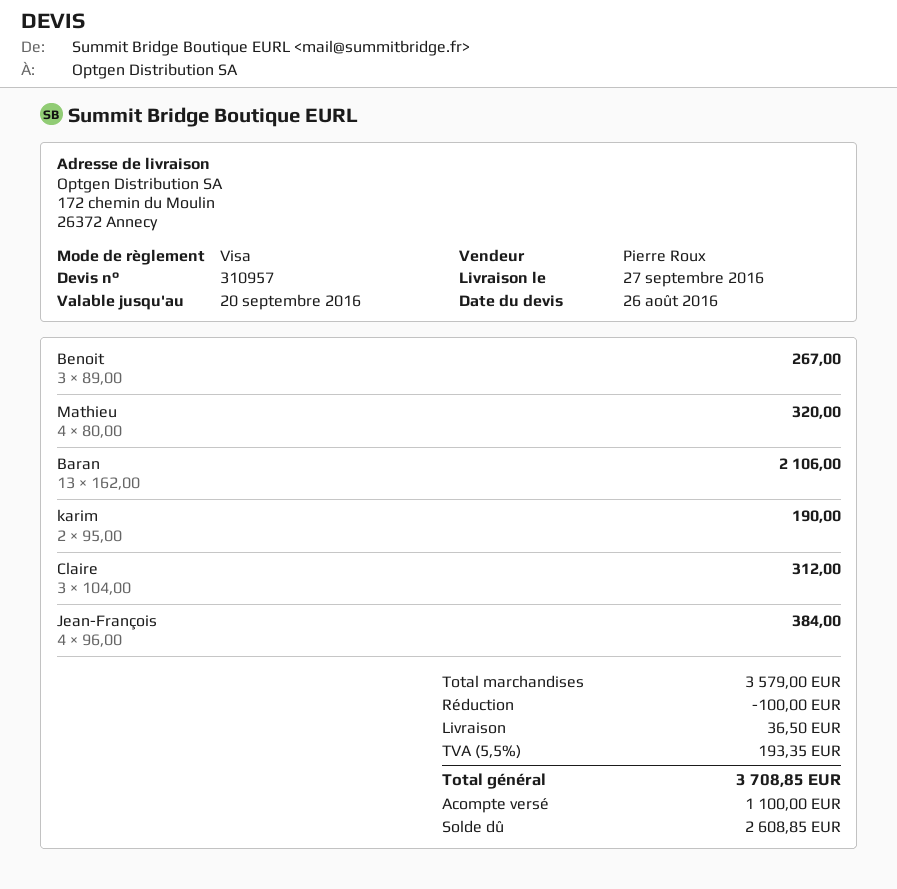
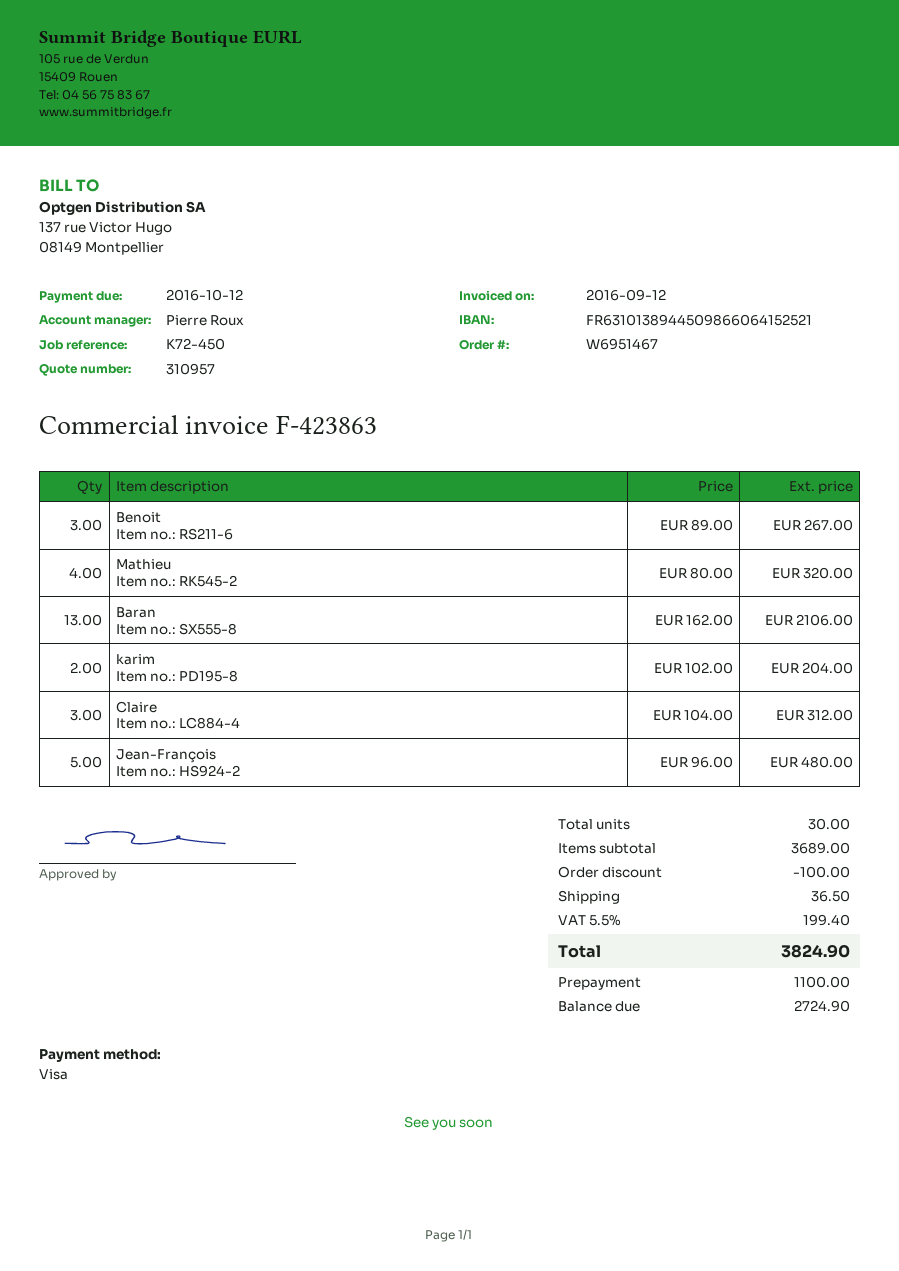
karim: 2 x 95.00 = 190.00 -> 2 x 102.00 = 204.00
Jean-François: 4 x 96.00 = 384.00 -> 5 x 96.00 = 480.00
subtotal: 3579.00 -> 3689.00
tax: 5.5% = 193.35 -> 5.5% = 199.40
total: 3708.85 -> 3824.90
balance: 2608.85 -> 2724.90

